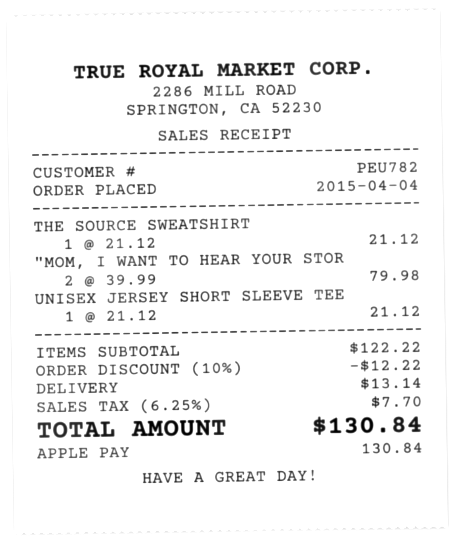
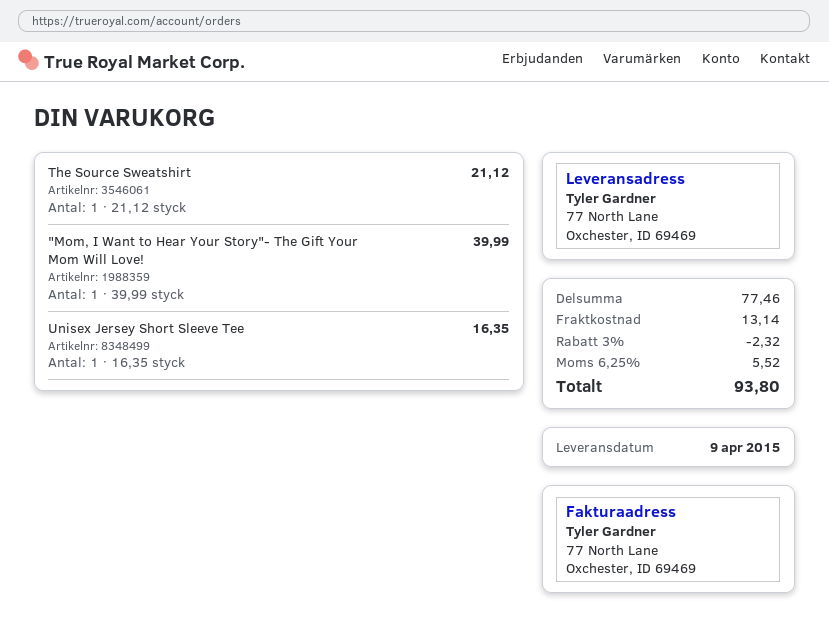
"MOM, I WANT TO HEAR YOUR STOR: 2 x 39.99 = 79.98 -> 1 x 39.99 = 39.99
UNISEX JERSEY SHORT SLEEVE TEE: 1 x 21.12 = 21.12 -> 1 x 16.35 = 16.35
subtotal: 122.22 -> 77.46
discount: 10% = 12.22 -> 3% = 2.32
tax: 6.25% = 7.70 -> 6.25% = 5.52
total: 130.84 -> 93.80

